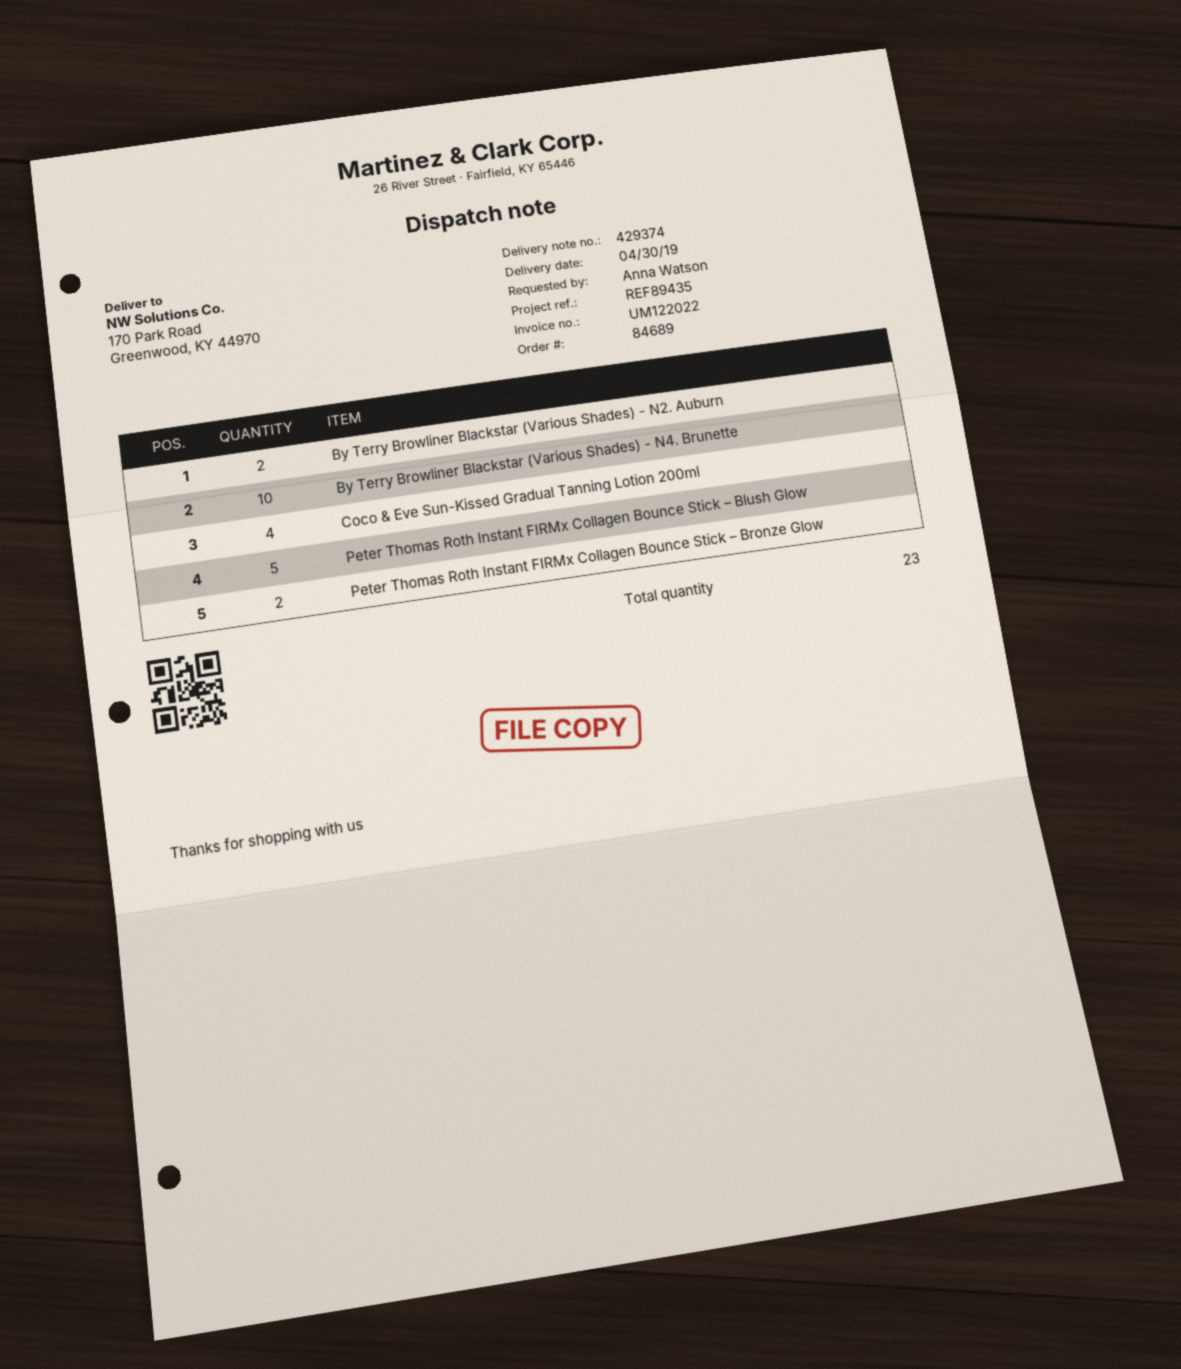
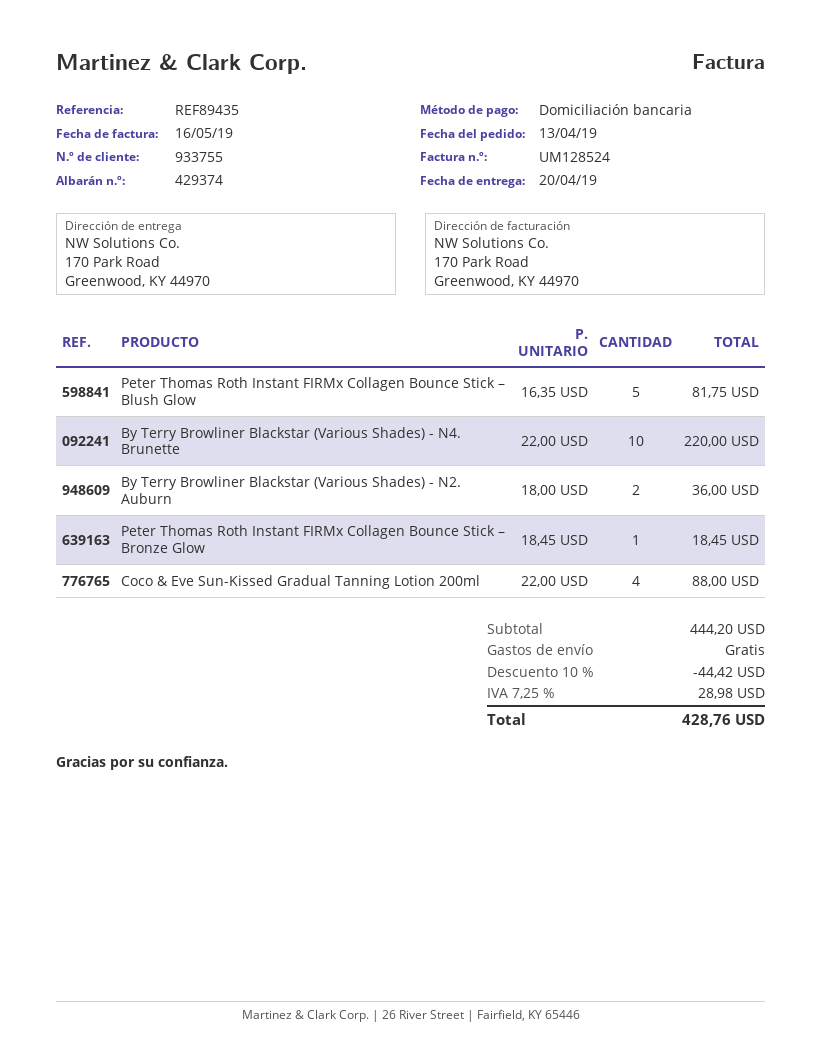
delivery date: 2019-04-30 -> 2019-04-20
invoice number: UM122022 -> UM128524
Peter Thomas Roth Instant FIRMx Collagen Bounce Stick – Bronze Glow: 2 -> 1

